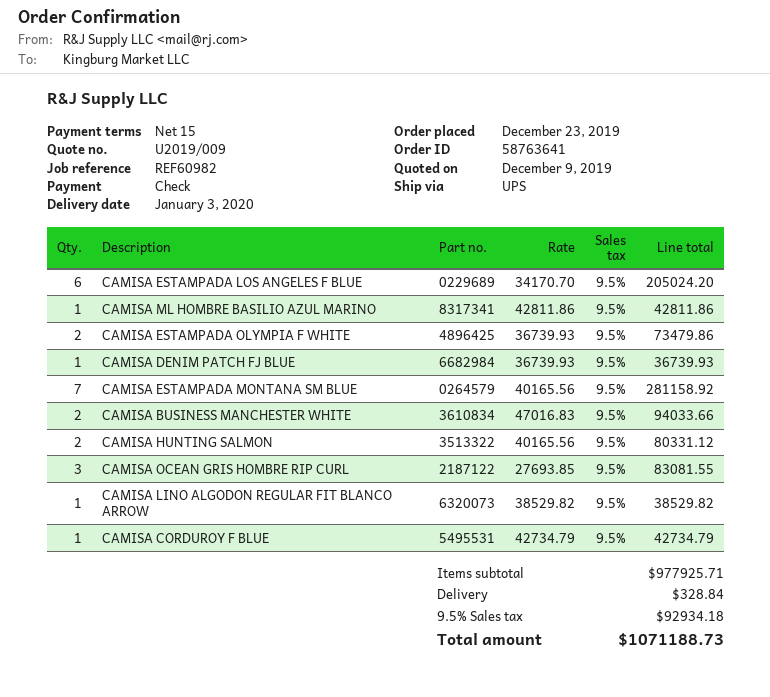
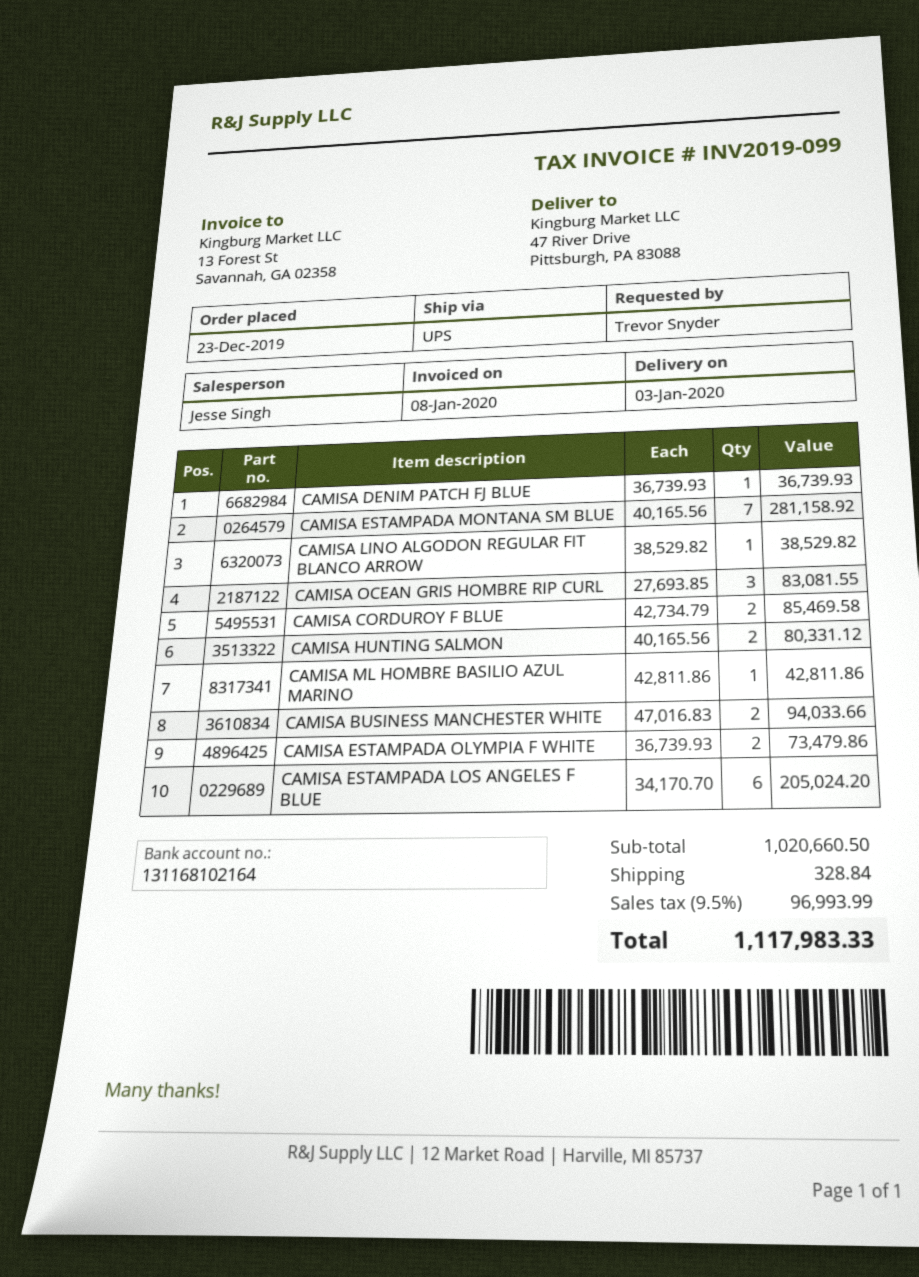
CAMISA CORDUROY F BLUE: 1 x 42734.79 = 42734.79 -> 2 x 42734.79 = 85469.58
subtotal: 977925.71 -> 1020660.50
tax: 9.5% = 92934.18 -> 9.5% = 96993.99
total: 1071188.73 -> 1117983.33

